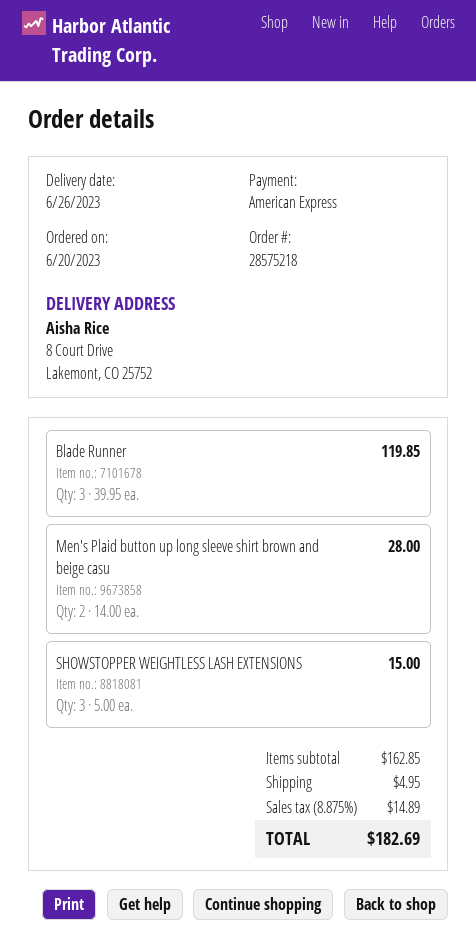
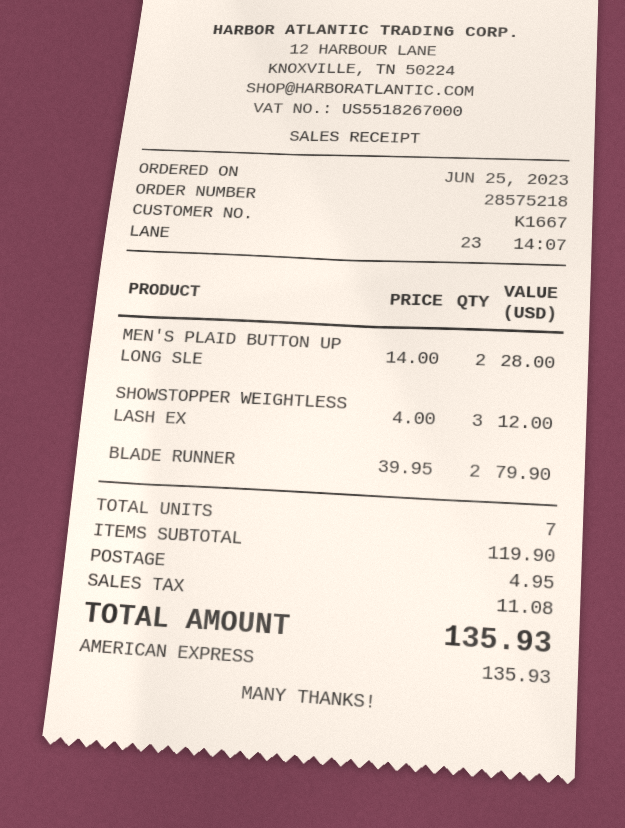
order date: 2023-06-20 -> 2023-06-25
Blade Runner: 3 x 39.95 = 119.85 -> 2 x 39.95 = 79.90
SHOWSTOPPER WEIGHTLESS LASH EXTENSIONS: 3 x 5.00 = 15.00 -> 3 x 4.00 = 12.00
subtotal: 162.85 -> 119.90
tax: 14.89 -> 11.08
total: 182.69 -> 135.93

